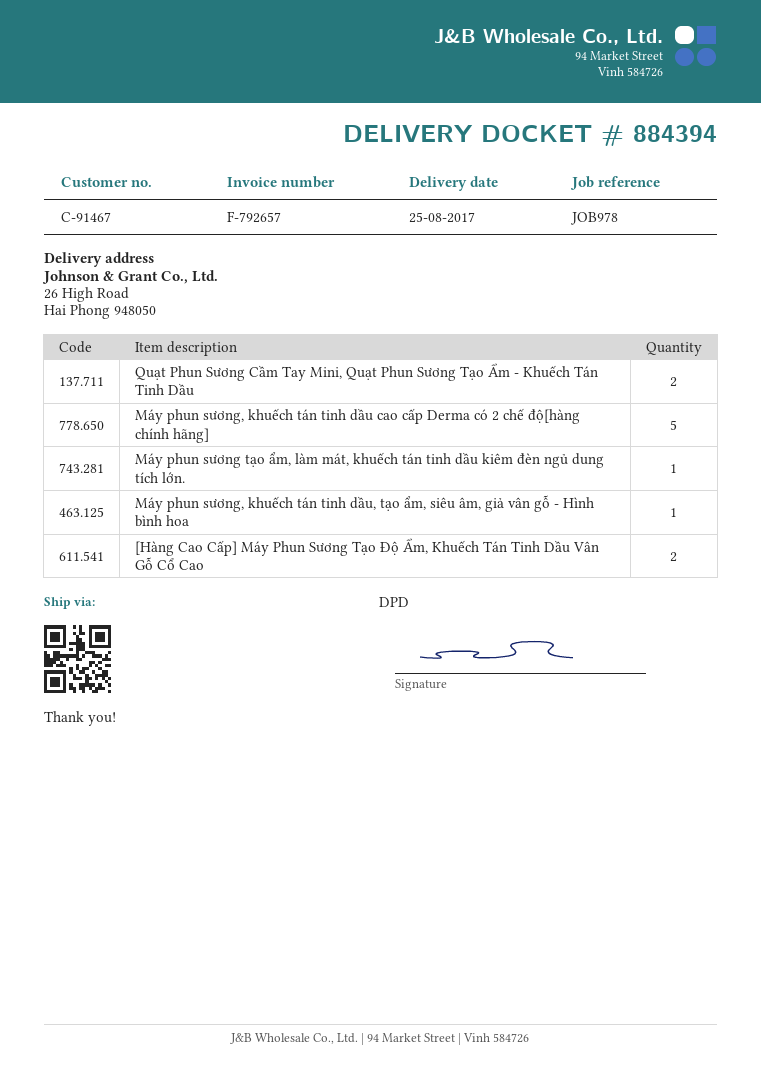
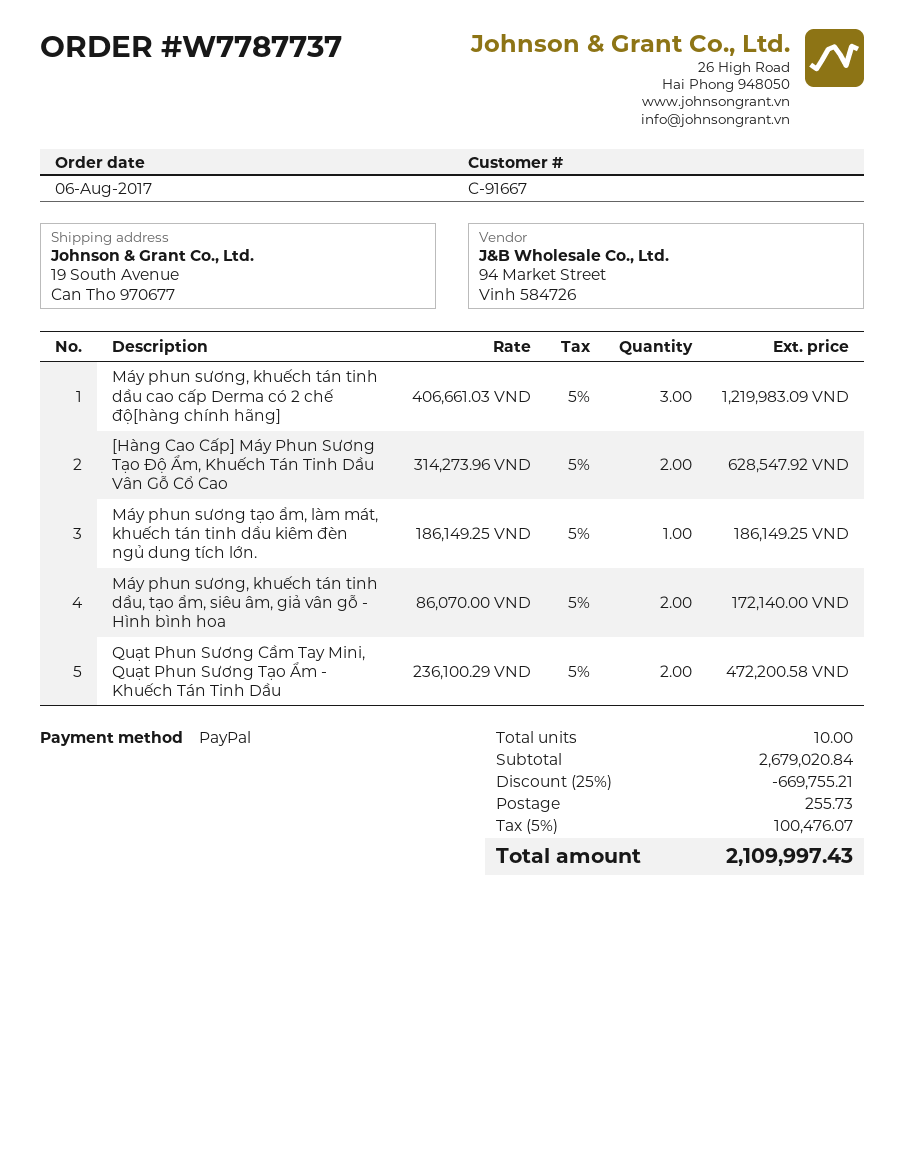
customer number: C-91467 -> C-91667
ship to: 26 High Road, Hai Phong 948050 -> 19 South Avenue, Can Tho 970677
Máy phun sương, khuếch tán tinh dầu cao cấp Derma có 2 chế độ[hàng chính hãng]: 5 -> 3
Máy phun sương, khuếch tán tinh dầu, tạo ẩm, siêu âm, giả vân gỗ - Hình bình hoa: 1 -> 2

